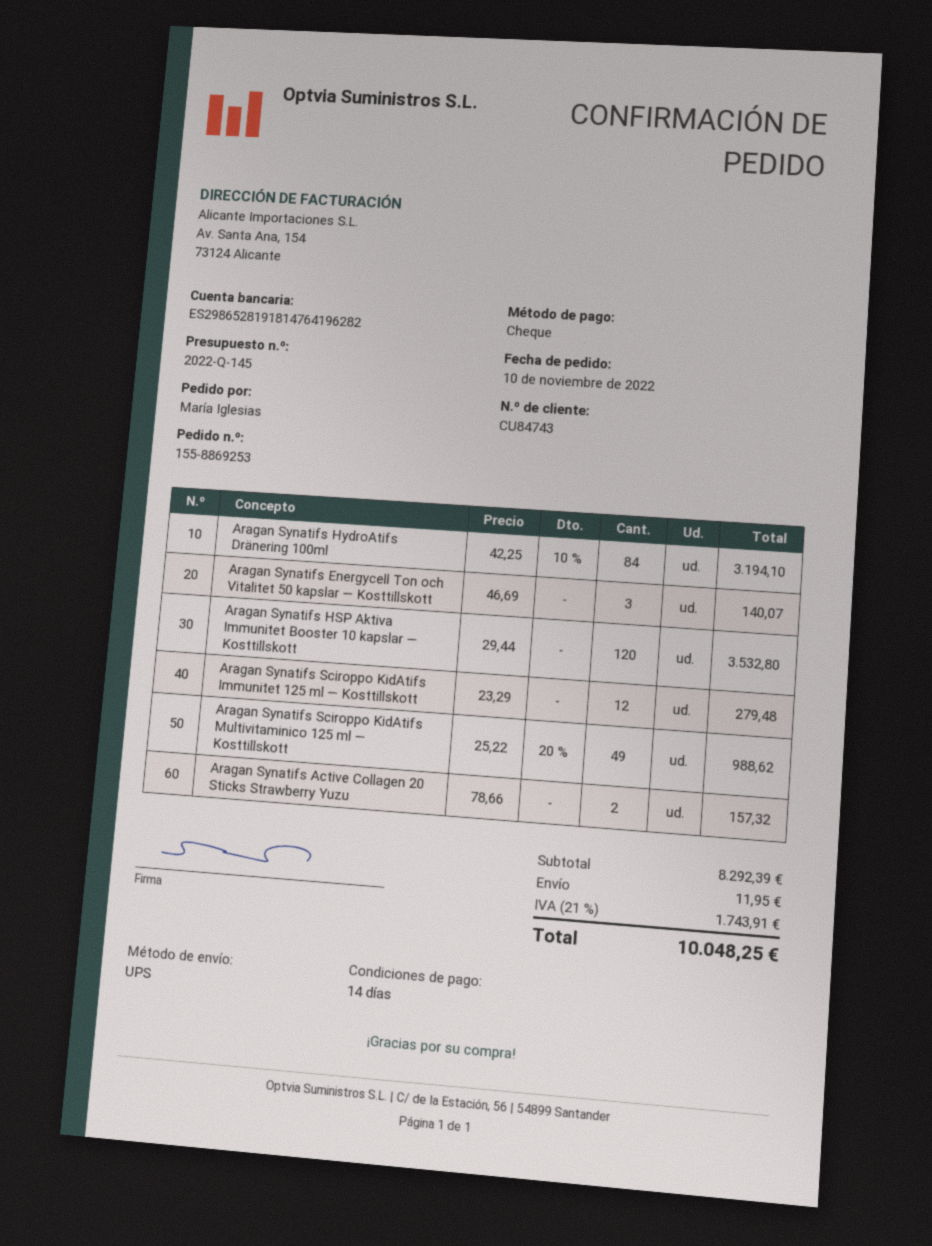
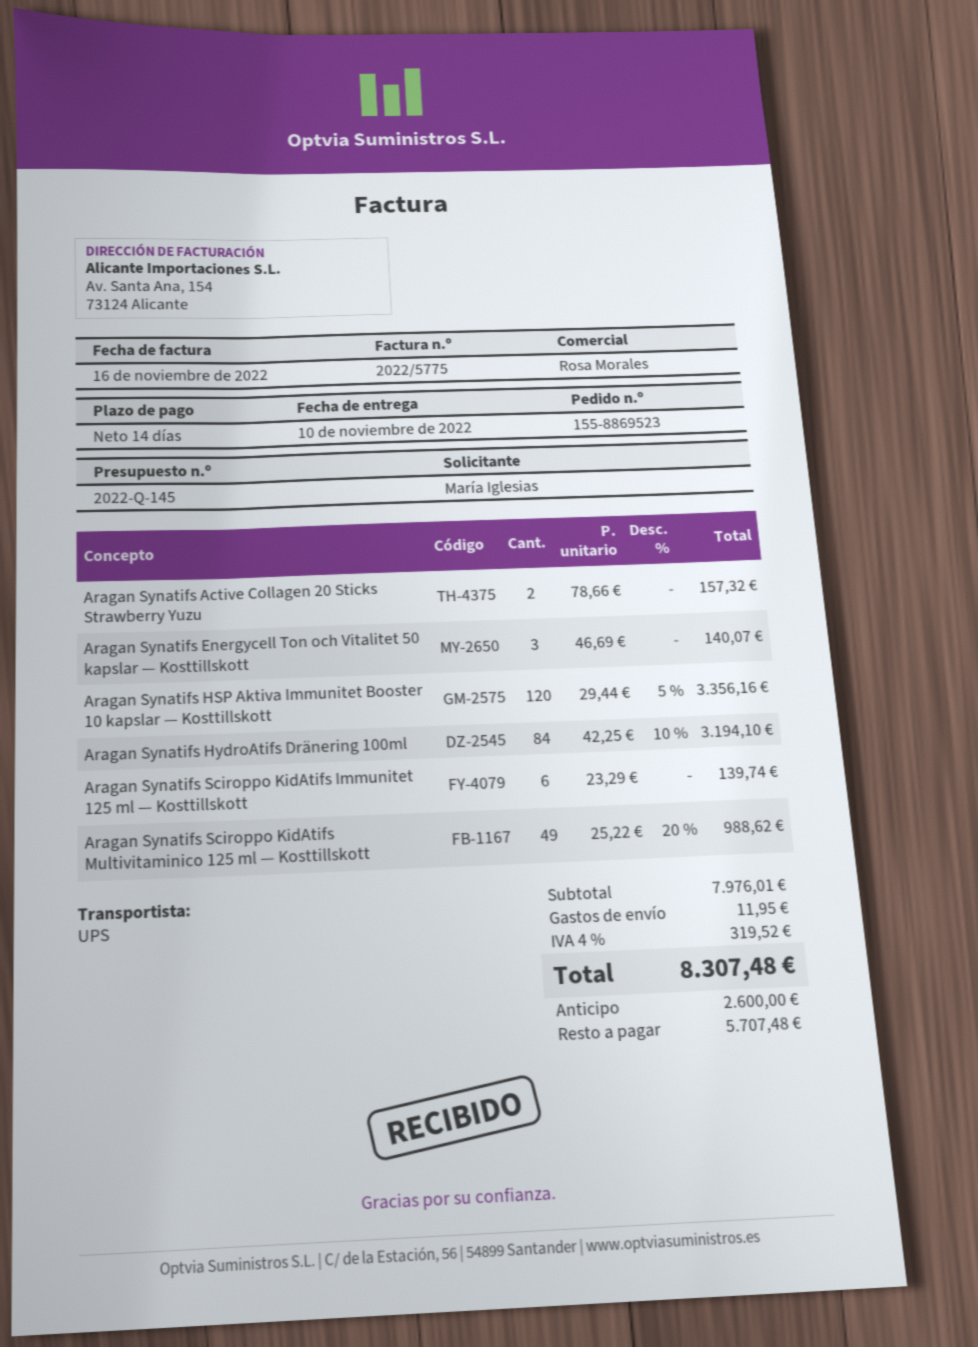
order number: 155-8869253 -> 155-8869523
Aragan Synatifs HSP Aktiva Immunitet Booster 10 kapslar — Kosttillskott: 120 x 29.44 = 3532.80 -> 120 x 29.44 - 5% = 3356.16
Aragan Synatifs Sciroppo KidAtifs Immunitet 125 ml — Kosttillskott: 12 x 23.29 = 279.48 -> 6 x 23.29 = 139.74
subtotal: 8292.39 -> 7976.01
tax: 21% = 1743.91 -> 4% = 319.52
total: 10048.25 -> 8307.48

